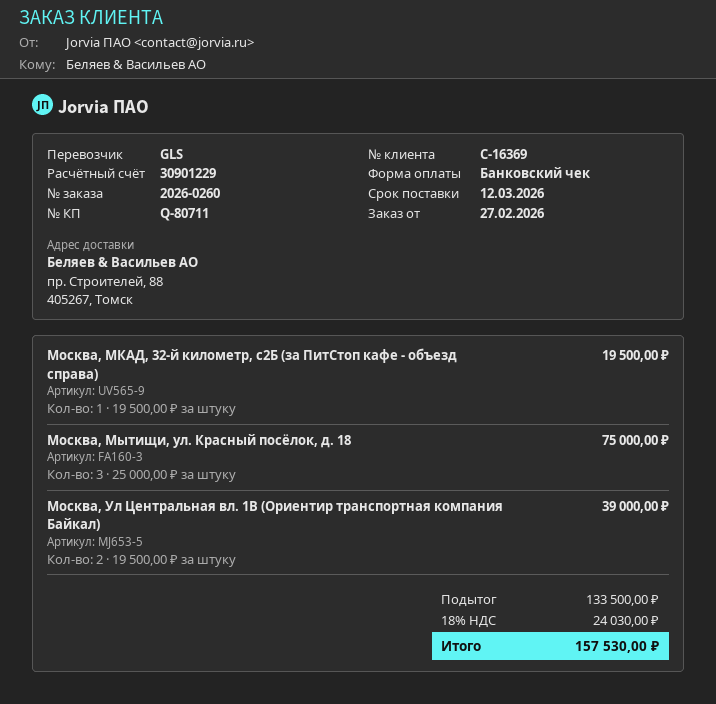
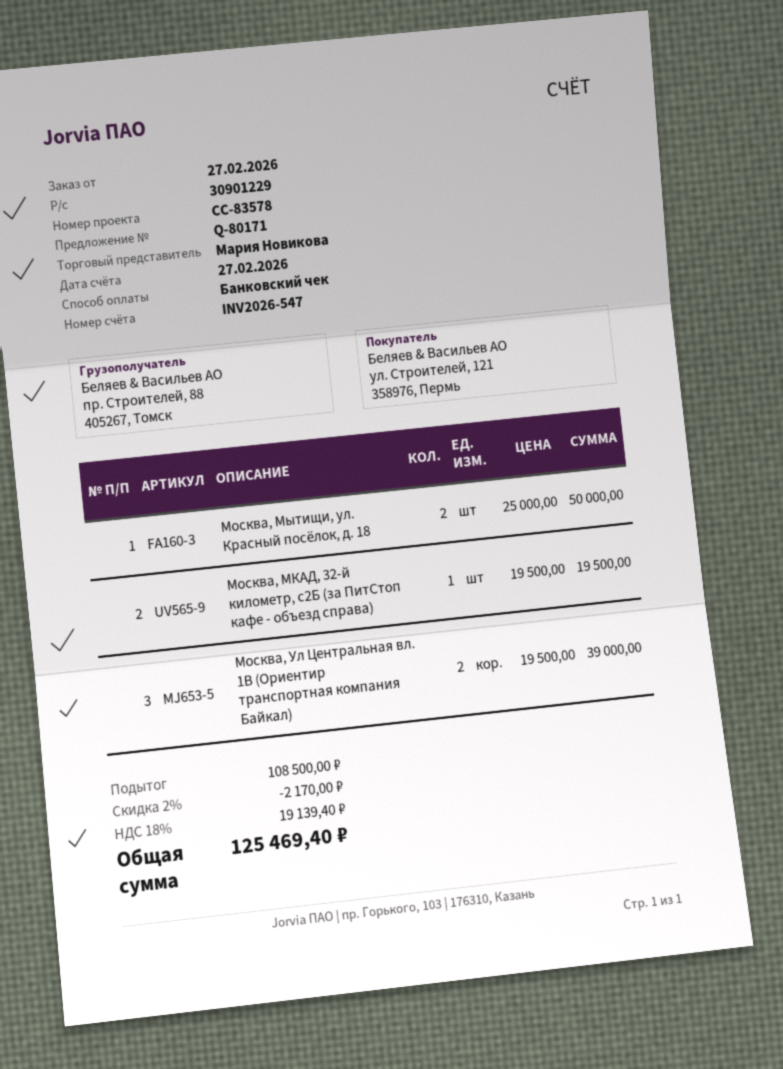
quote number: Q-80711 -> Q-80171
Москва, Мытищи, ул. Красный посёлок, д. 18: 3 x 25000.00 = 75000.00 -> 2 x 25000.00 = 50000.00
subtotal: 133500.00 -> 108500.00
discount: none -> 2% = 2170.00
tax: 18% = 24030.00 -> 18% = 19139.40
total: 157530.00 -> 125469.40

